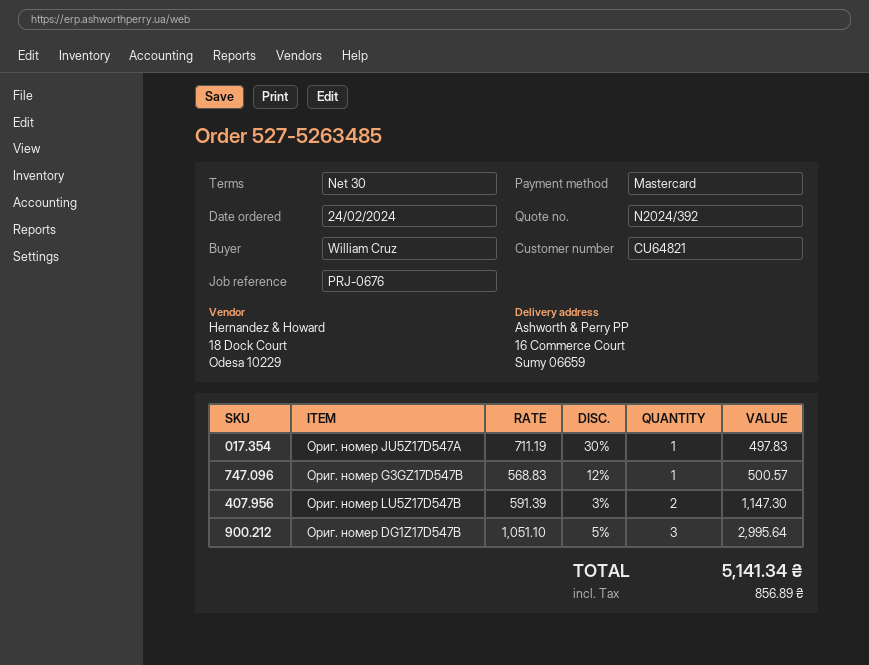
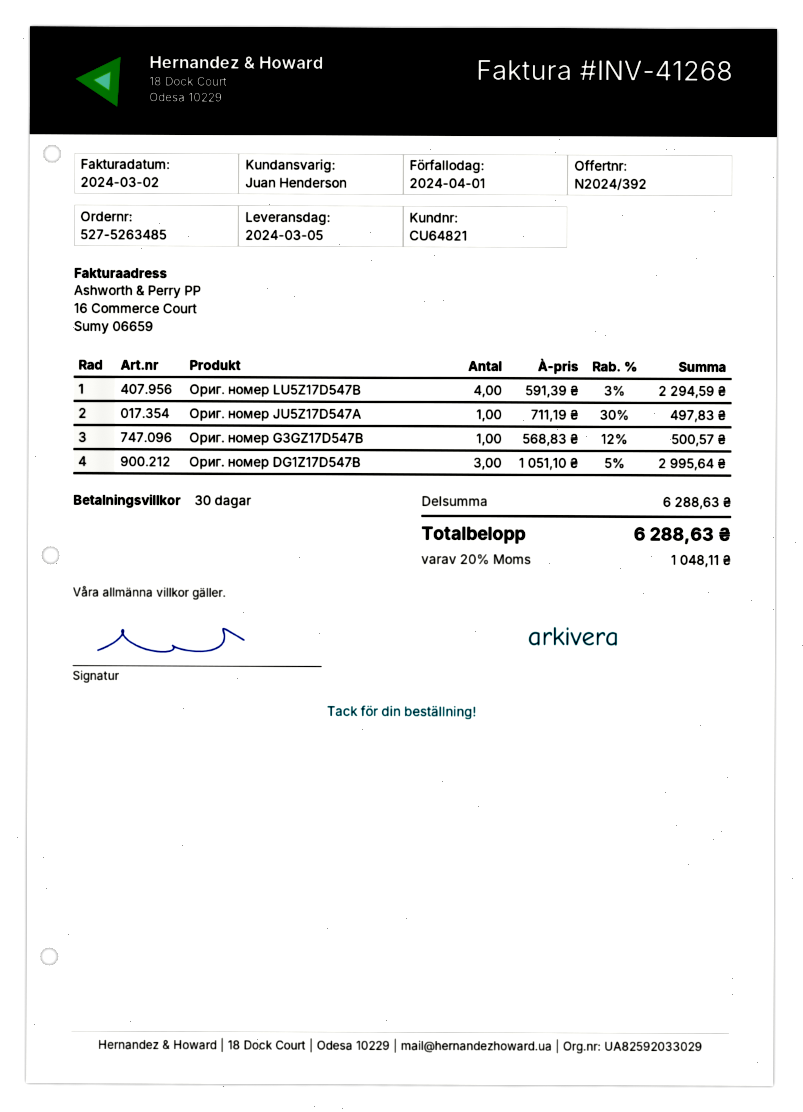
Ориг. номер LU5Z17D547B: 2 x 591.39 - 3% = 1147.30 -> 4 x 591.39 - 3% = 2294.59
tax: 856.89 -> 1048.11
total: 5141.34 -> 6288.63

